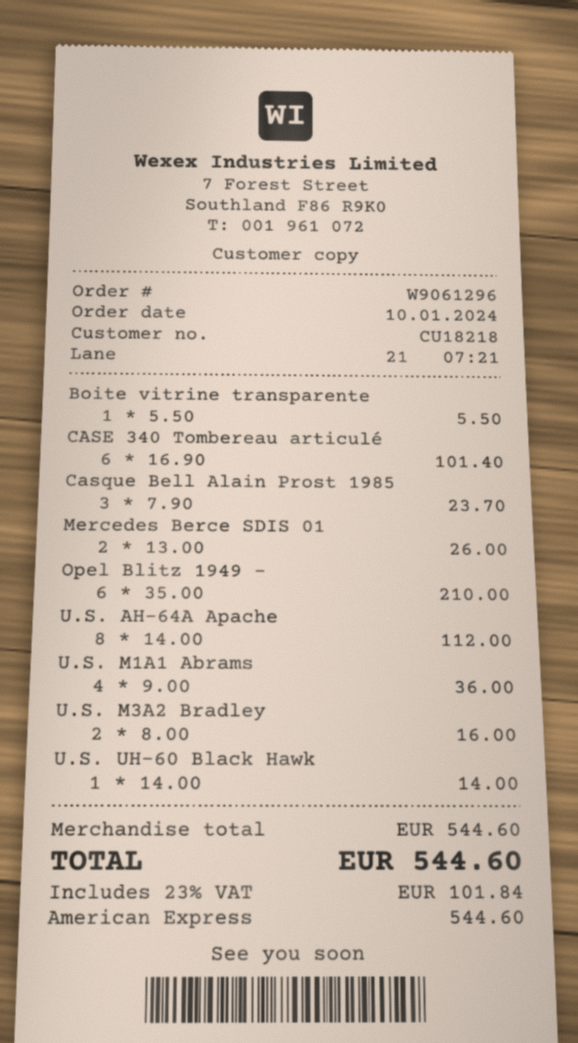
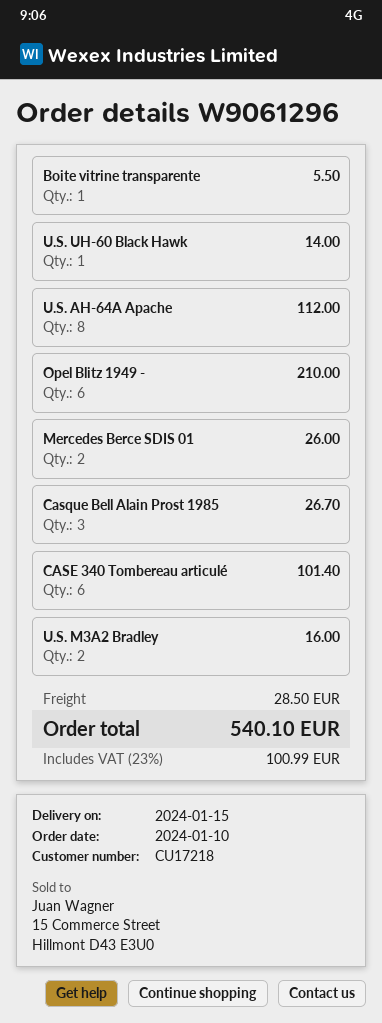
customer number: CU18218 -> CU17218
Casque Bell Alain Prost 1985: 3 for 23.70 -> 3 for 26.70
U.S. M1A1 Abrams: 4 for 36.00 -> none
shipping: none -> 28.50
tax: 23% = 101.84 -> 23% = 100.99
total: 544.60 -> 540.10

